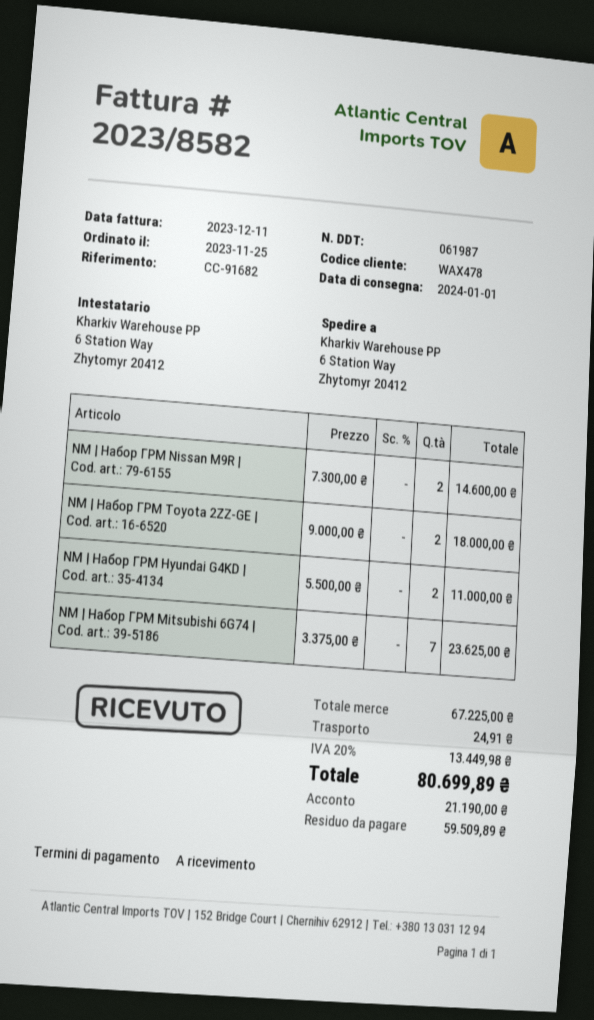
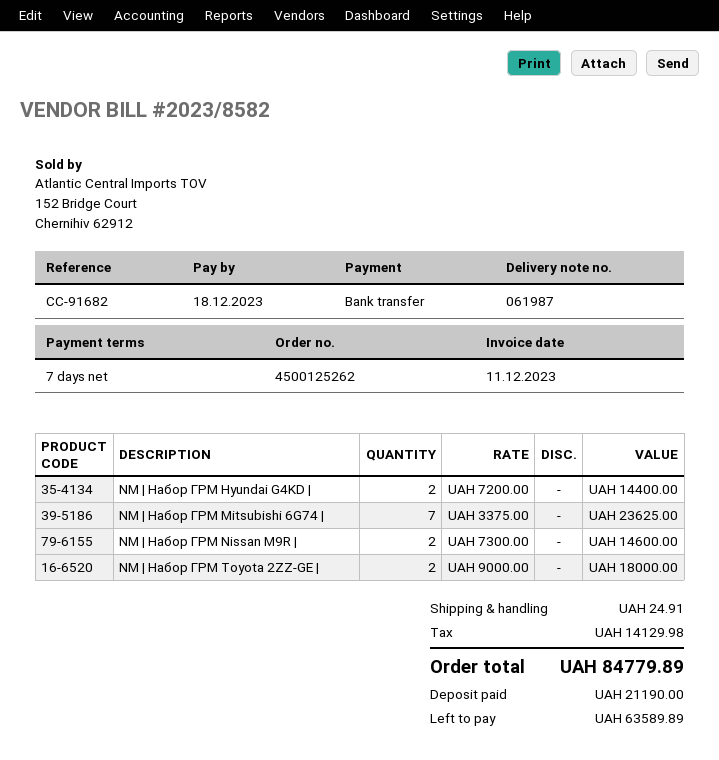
payment terms: on receipt -> 7 days
NM | Набор ГРМ Hyundai G4KD |: 2 x 5500.00 = 11000.00 -> 2 x 7200.00 = 14400.00
tax: 13449.98 -> 14129.98
total: 80699.89 -> 84779.89
balance: 59509.89 -> 63589.89

